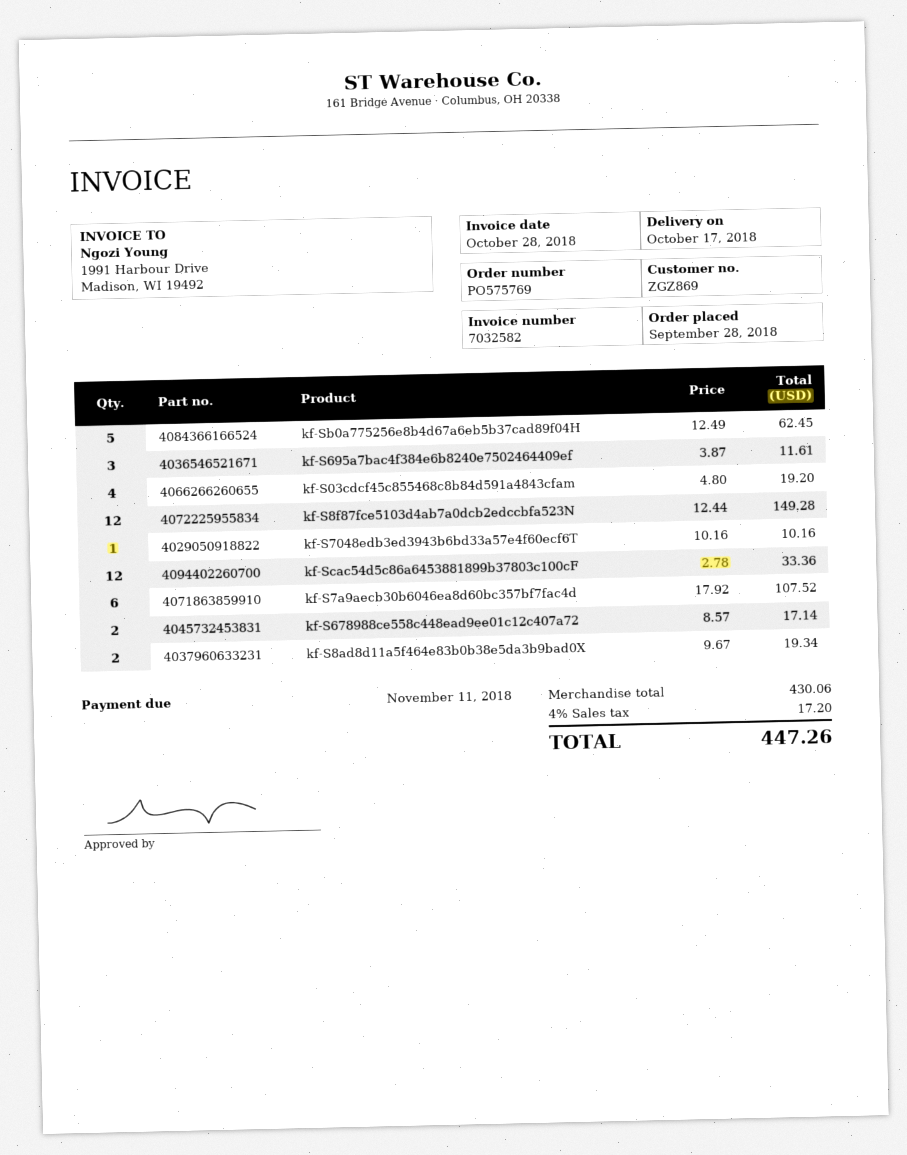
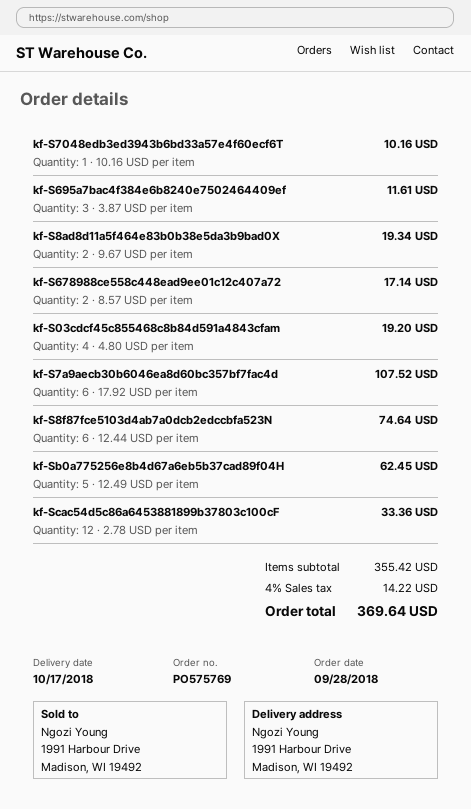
kf-S8f87fce5103d4ab7a0dcb2edccbfa523N: 12 x 12.44 = 149.28 -> 6 x 12.44 = 74.64
subtotal: 430.06 -> 355.42
tax: 4% = 17.20 -> 4% = 14.22
total: 447.26 -> 369.64

